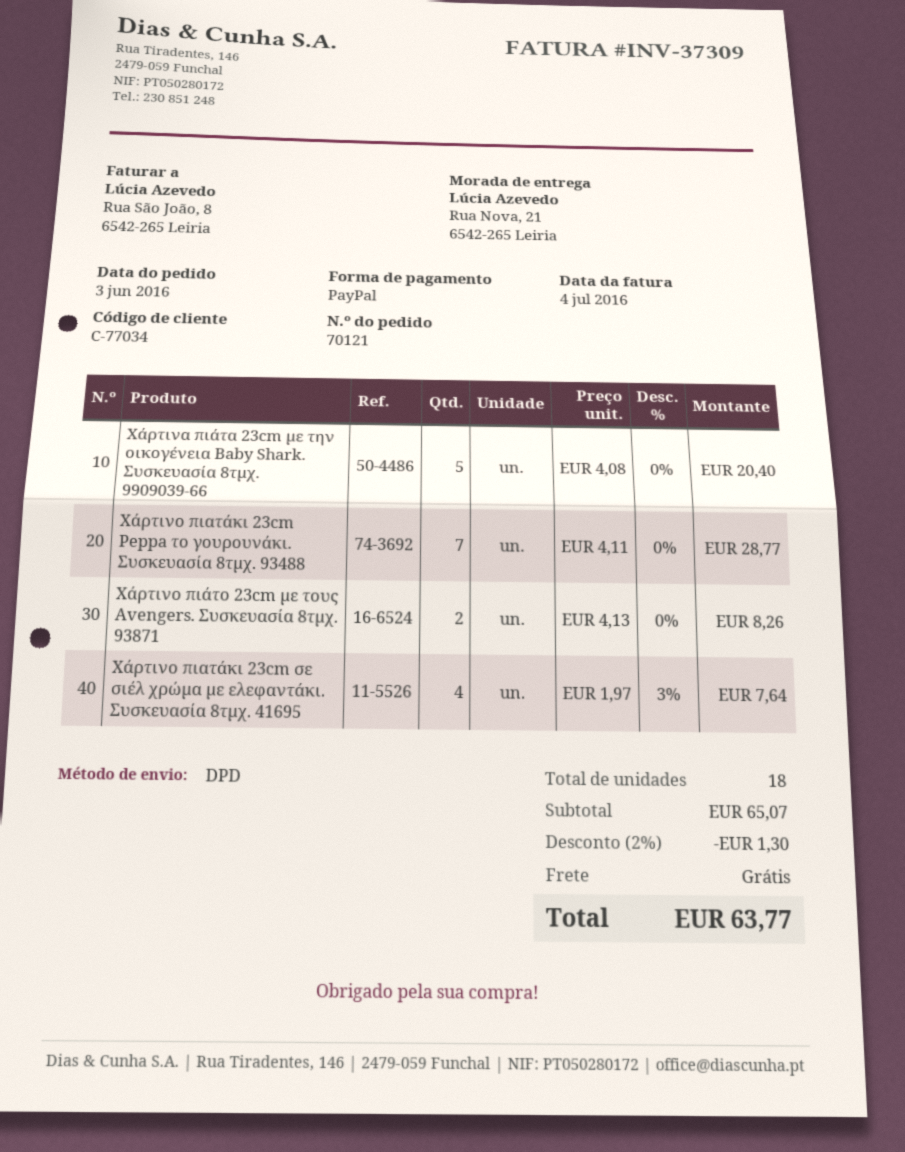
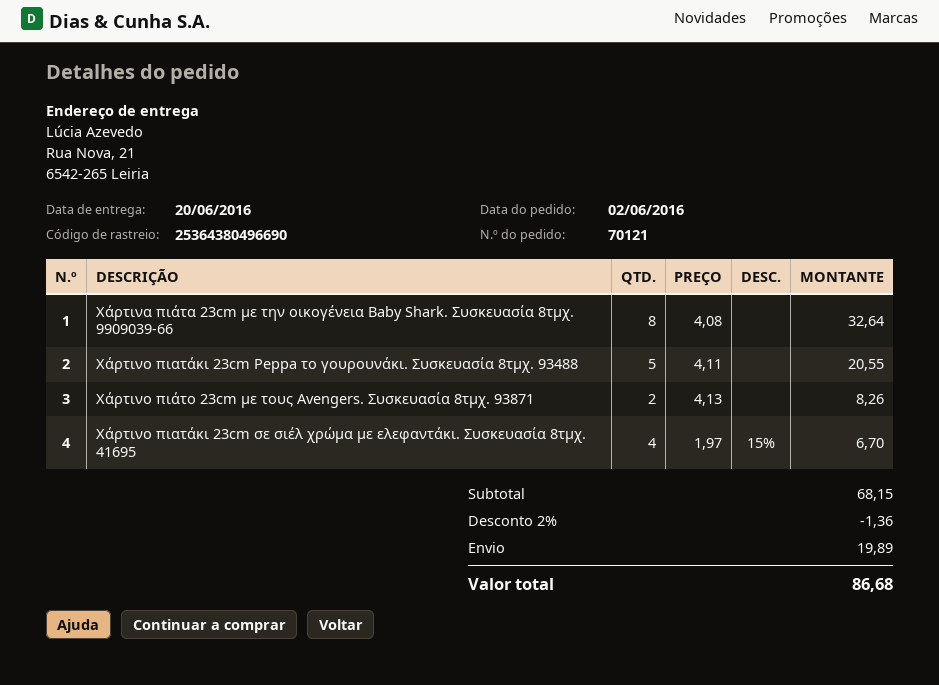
order date: 2016-06-03 -> 2016-06-02
Χάρτινα πιάτα 23cm με την οικογένεια Baby Shark. Συσκευασία 8τμχ. 9909039-66: 5 x 4.08 = 20.40 -> 8 x 4.08 = 32.64
Χάρτινο πιατάκι 23cm Peppa το γουρουνάκι. Συσκευασία 8τμχ. 93488: 7 x 4.11 = 28.77 -> 5 x 4.11 = 20.55
Χάρτινο πιατάκι 23cm σε σιέλ χρώμα με ελεφαντάκι. Συσκευασία 8τμχ. 41695: 4 x 1.97 - 3% = 7.64 -> 4 x 1.97 - 15% = 6.70
subtotal: 65.07 -> 68.15
discount: 2% = 1.30 -> 2% = 1.36
shipping: 0.00 -> 19.89
total: 63.77 -> 86.68

